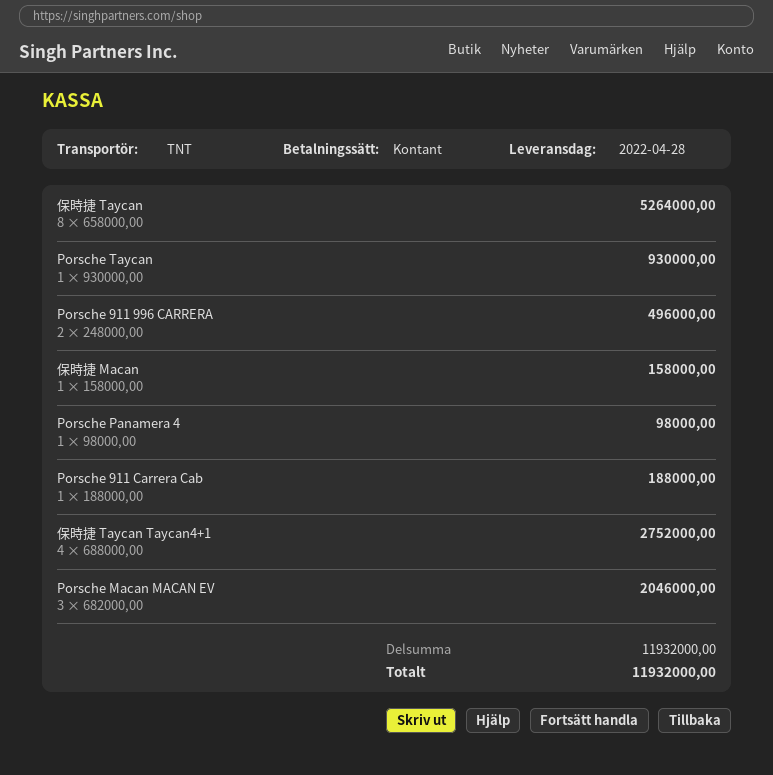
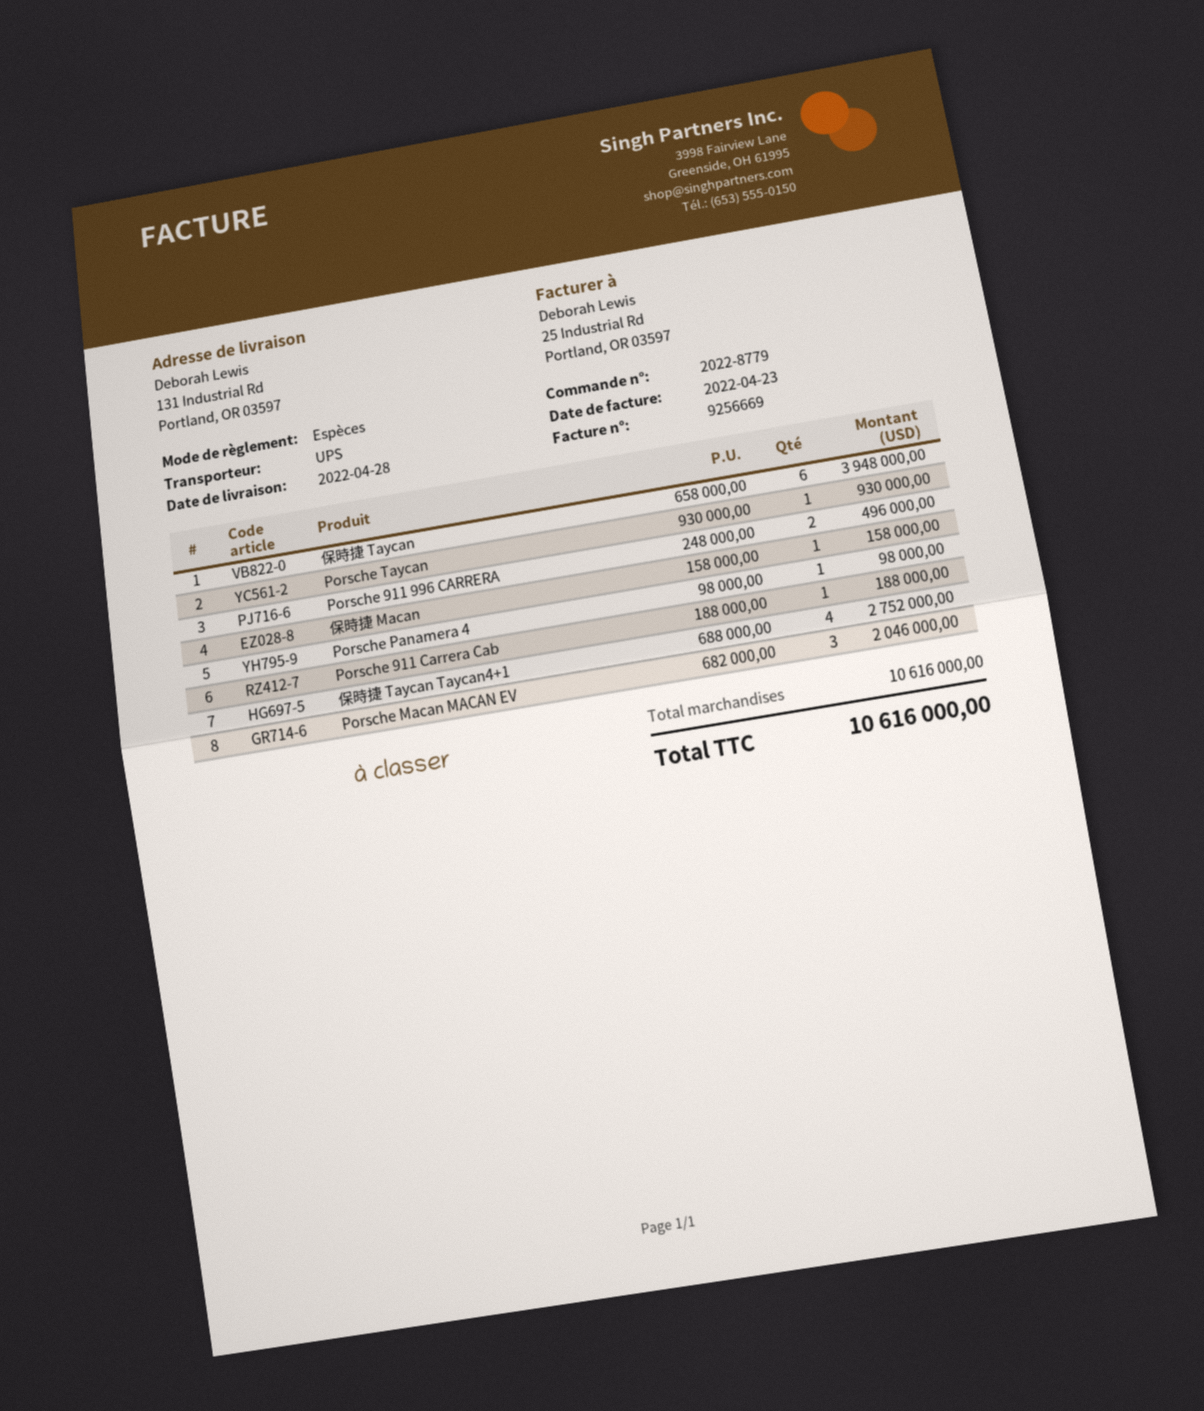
shipping method: TNT -> UPS
保時捷 Taycan: 8 x 658000.00 = 5264000.00 -> 6 x 658000.00 = 3948000.00
subtotal: 11932000.00 -> 10616000.00
total: 11932000.00 -> 10616000.00

